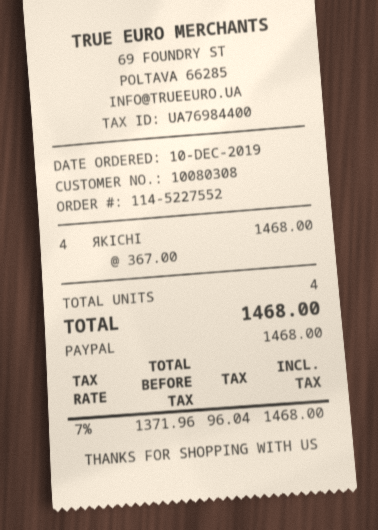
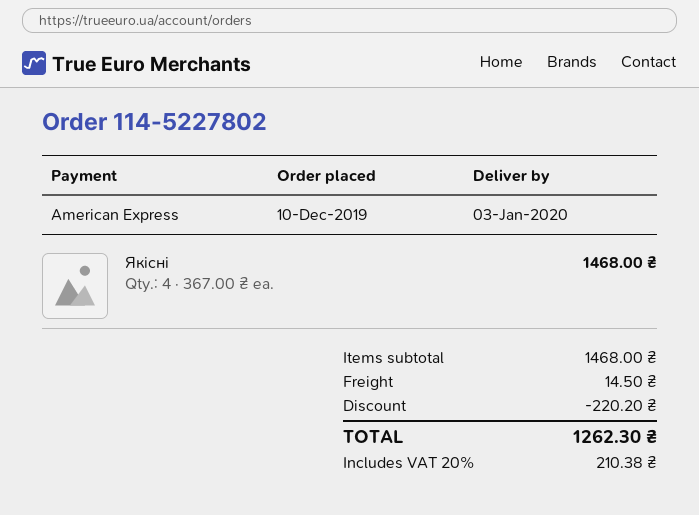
order number: 114-5227552 -> 114-5227802
payment method: PayPal -> American Express
discount: none -> 220.20
shipping: none -> 14.50
tax: 7% = 96.04 -> 20% = 210.38
total: 1468.00 -> 1262.30

